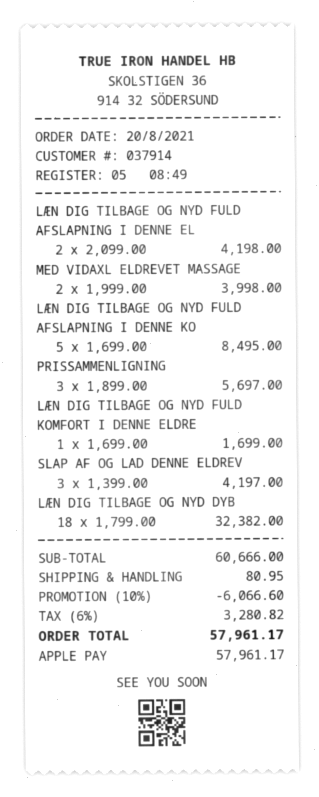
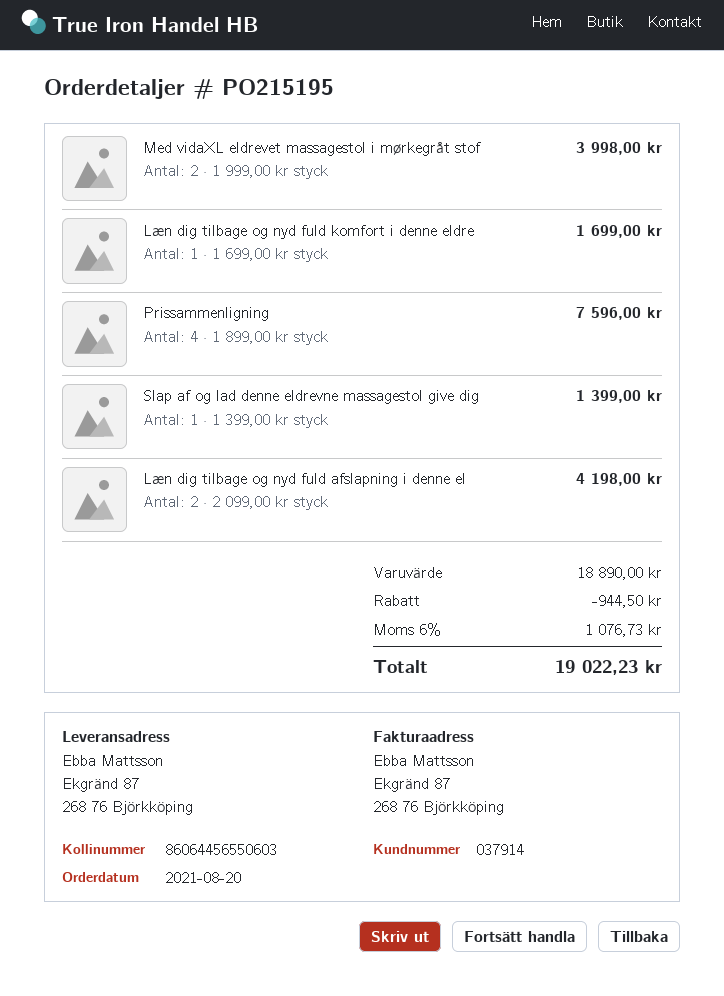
LÆN DIG TILBAGE OG NYD FULD AFSLAPNING I DENNE KO: 5 x 1699.00 = 8495.00 -> none
PRISSAMMENLIGNING: 3 x 1899.00 = 5697.00 -> 4 x 1899.00 = 7596.00
SLAP AF OG LAD DENNE ELDREV: 3 x 1399.00 = 4197.00 -> 1 x 1399.00 = 1399.00
LÆN DIG TILBAGE OG NYD DYB: 18 x 1799.00 = 32382.00 -> none
subtotal: 60666.00 -> 18890.00
discount: 6066.60 -> 944.50
shipping: 80.95 -> none
tax: 6% = 3280.82 -> 6% = 1076.73
total: 57961.17 -> 19022.23

